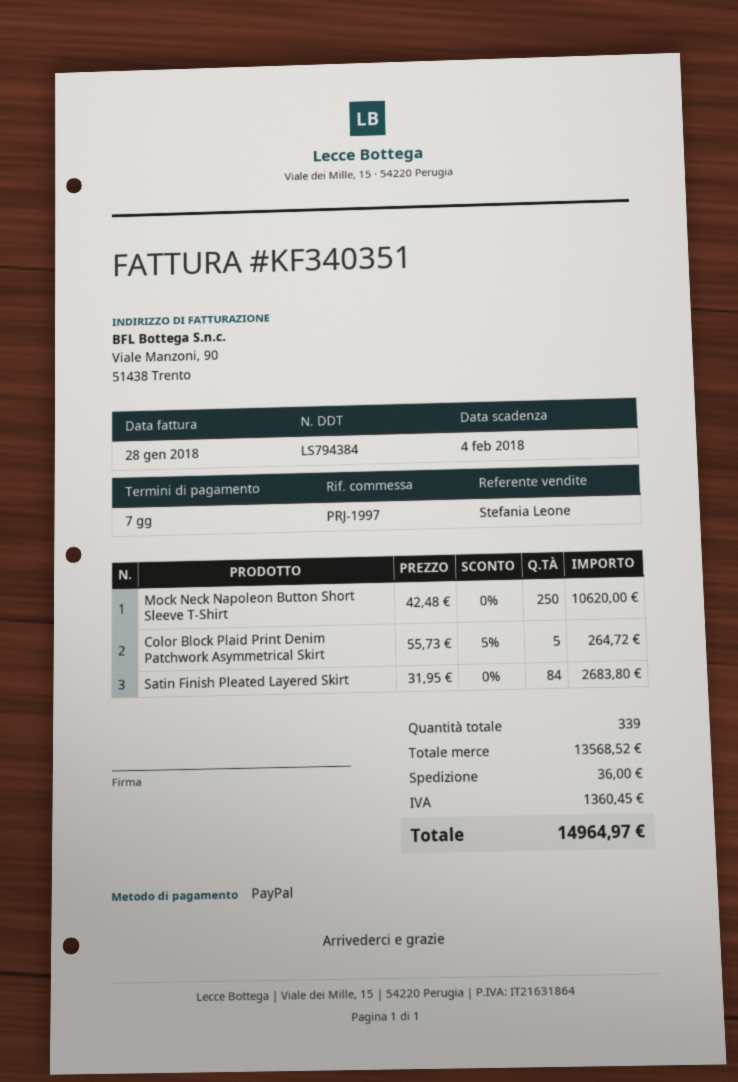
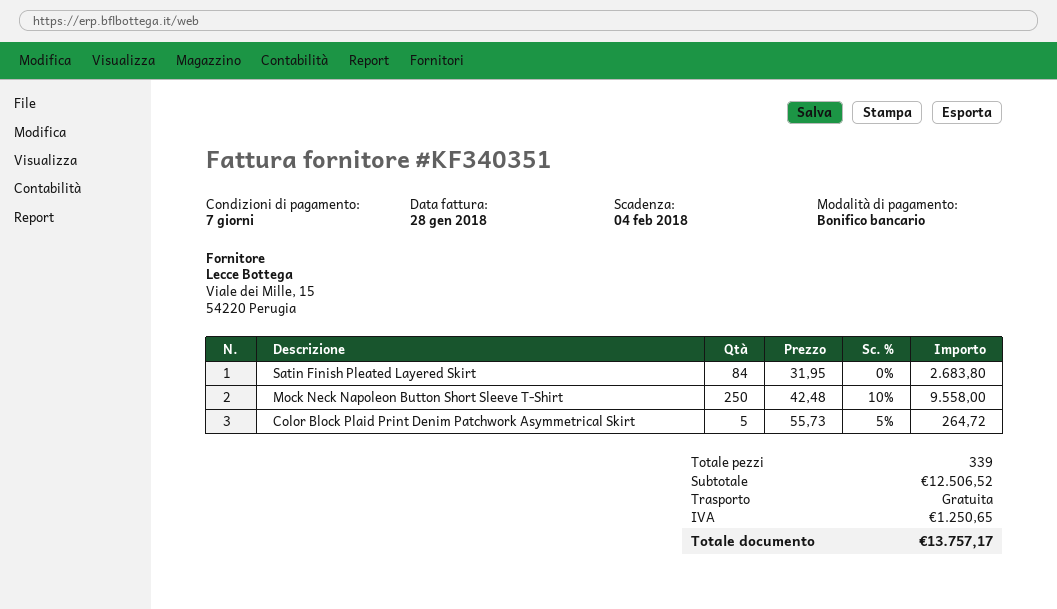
payment method: PayPal -> bank transfer
Mock Neck Napoleon Button Short Sleeve T-Shirt: 250 x 42.48 = 10620.00 -> 250 x 42.48 - 10% = 9558.00
subtotal: 13568.52 -> 12506.52
shipping: 36.00 -> 0.00
tax: 1360.45 -> 1250.65
total: 14964.97 -> 13757.17

